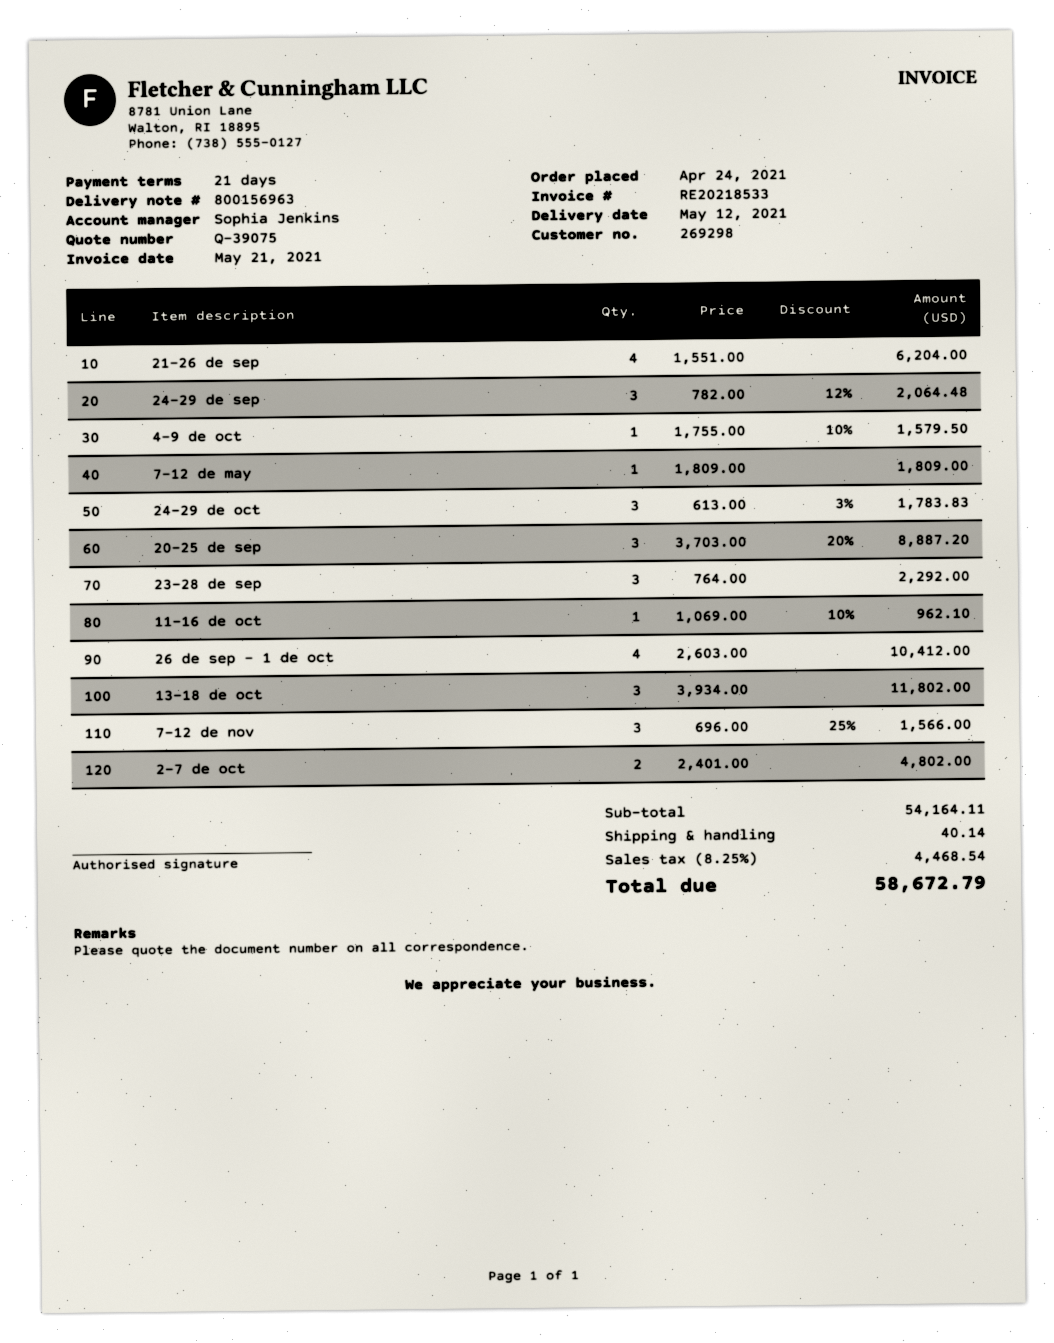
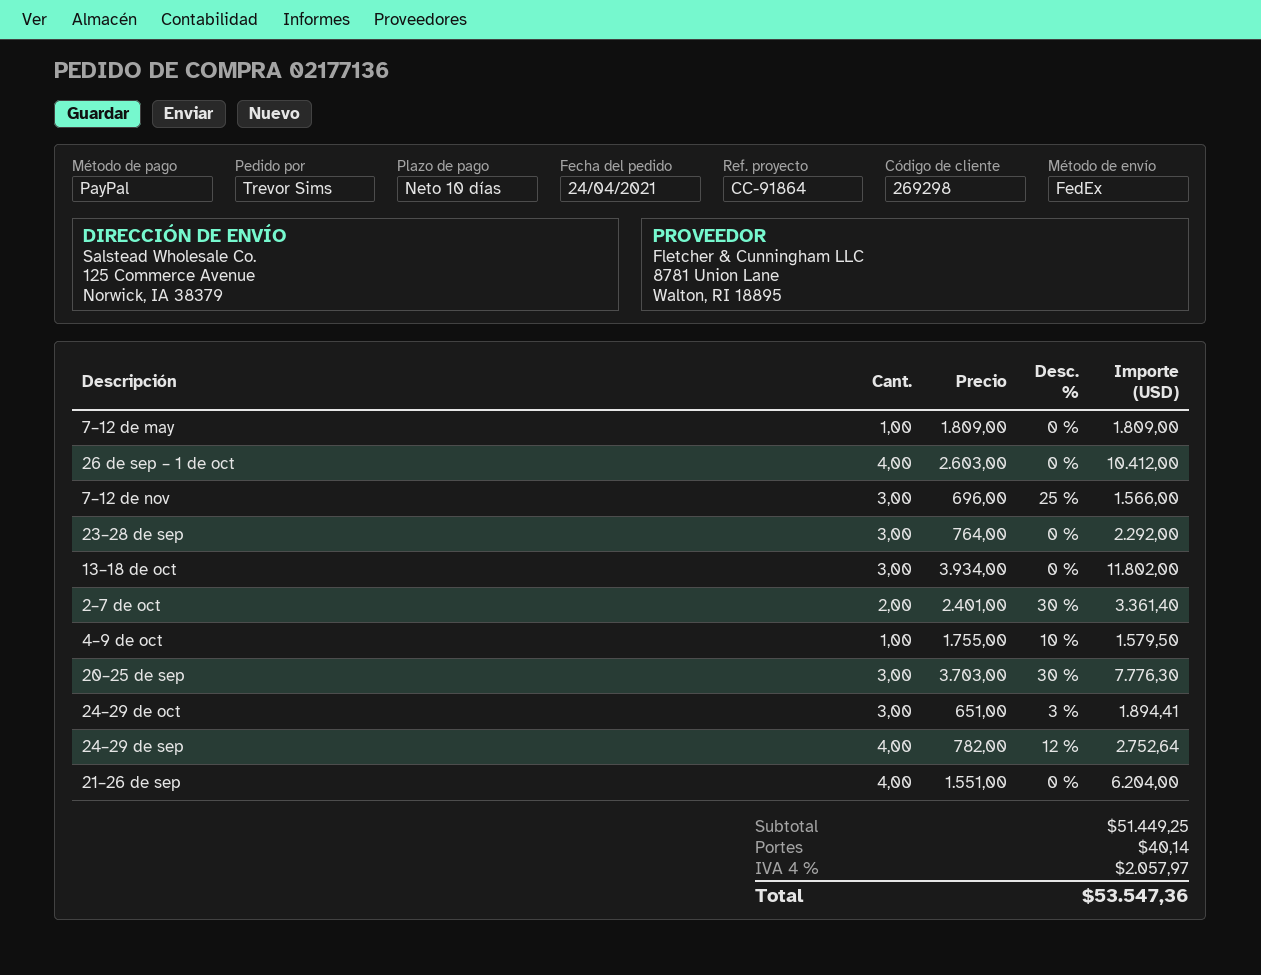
payment terms: 21 days -> 10 days
24–29 de sep: 3 x 782.00 - 12% = 2064.48 -> 4 x 782.00 - 12% = 2752.64
24–29 de oct: 3 x 613.00 - 3% = 1783.83 -> 3 x 651.00 - 3% = 1894.41
20–25 de sep: 3 x 3703.00 - 20% = 8887.20 -> 3 x 3703.00 - 30% = 7776.30
11–16 de oct: 1 x 1069.00 - 10% = 962.10 -> none
2–7 de oct: 2 x 2401.00 = 4802.00 -> 2 x 2401.00 - 30% = 3361.40
subtotal: 54164.11 -> 51449.25
tax: 8.25% = 4468.54 -> 4% = 2057.97
total: 58672.79 -> 53547.36

